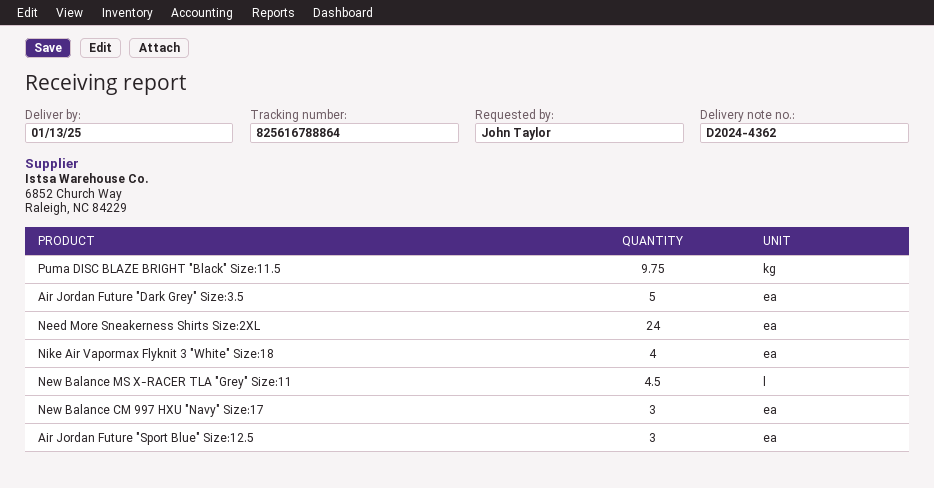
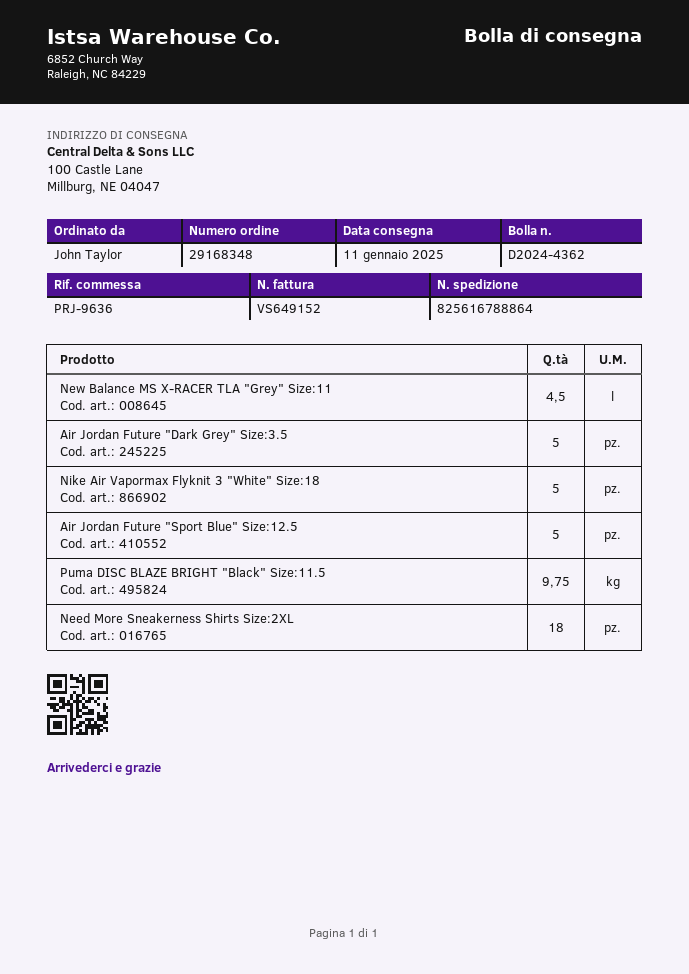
delivery date: 2025-01-13 -> 2025-01-11
Need More Sneakerness Shirts Size:2XL: 24 -> 18
Nike Air Vapormax Flyknit 3 "White" Size:18: 4 -> 5
New Balance CM 997 HXU "Navy" Size:17: 3 -> none
Air Jordan Future "Sport Blue" Size:12.5: 3 -> 5

